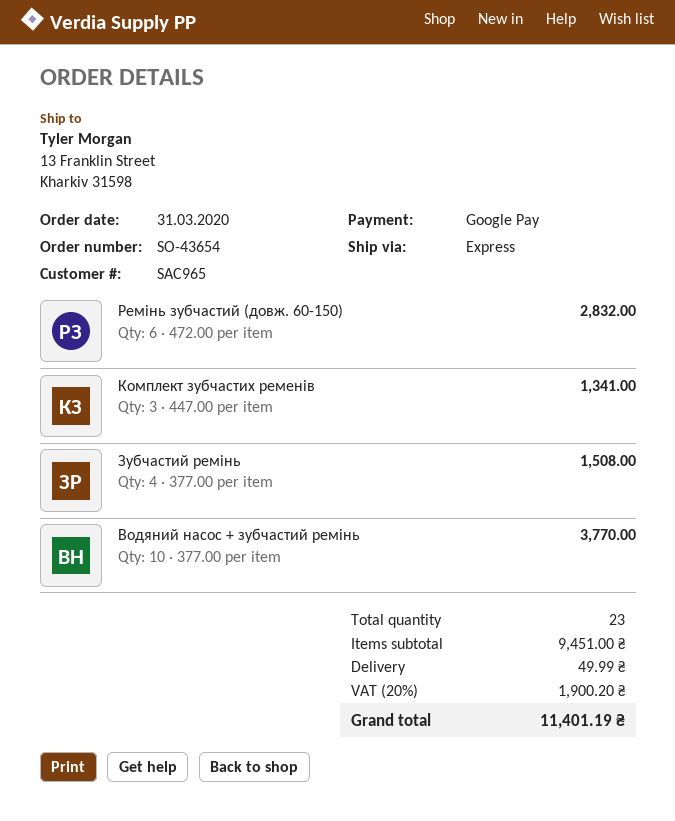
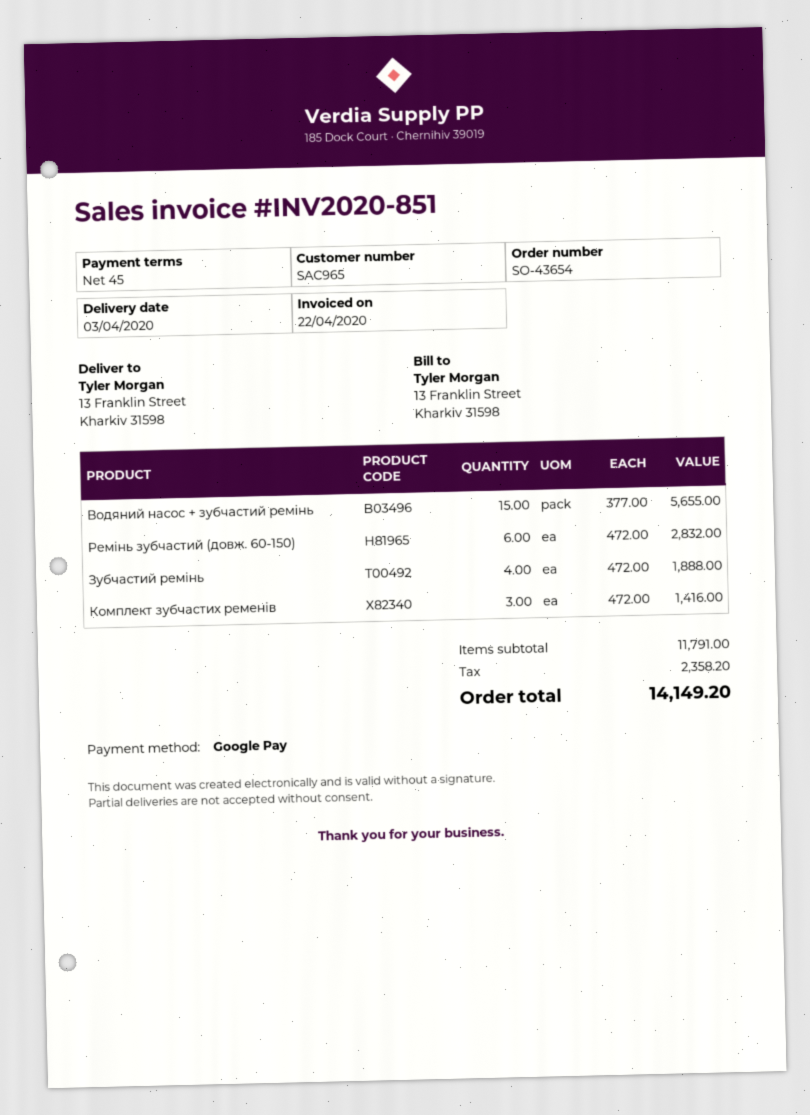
Комплект зубчастих ременів: 3 x 447.00 = 1341.00 -> 3 x 472.00 = 1416.00
Зубчастий ремінь: 4 x 377.00 = 1508.00 -> 4 x 472.00 = 1888.00
Водяний насос + зубчастий ремінь: 10 x 377.00 = 3770.00 -> 15 x 377.00 = 5655.00
subtotal: 9451.00 -> 11791.00
shipping: 49.99 -> none
tax: 1900.20 -> 2358.20
total: 11401.19 -> 14149.20

